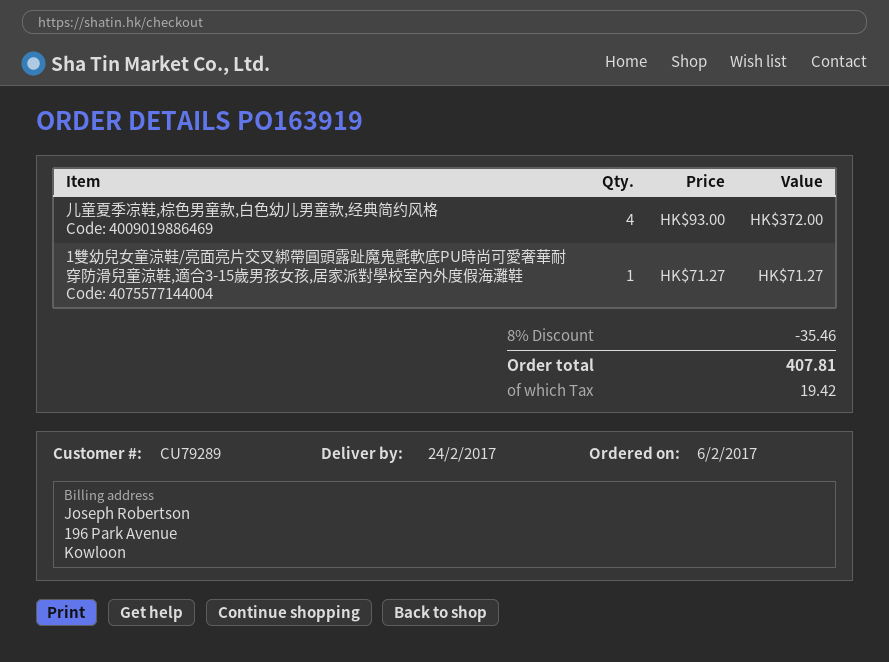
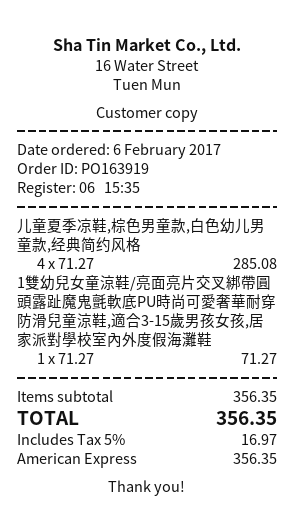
儿童夏季凉鞋,棕色男童款,白色幼儿男童款,经典简约风格: 4 x 93.00 = 372.00 -> 4 x 71.27 = 285.08
discount: 8% = 35.46 -> none
tax: 19.42 -> 16.97
total: 407.81 -> 356.35

